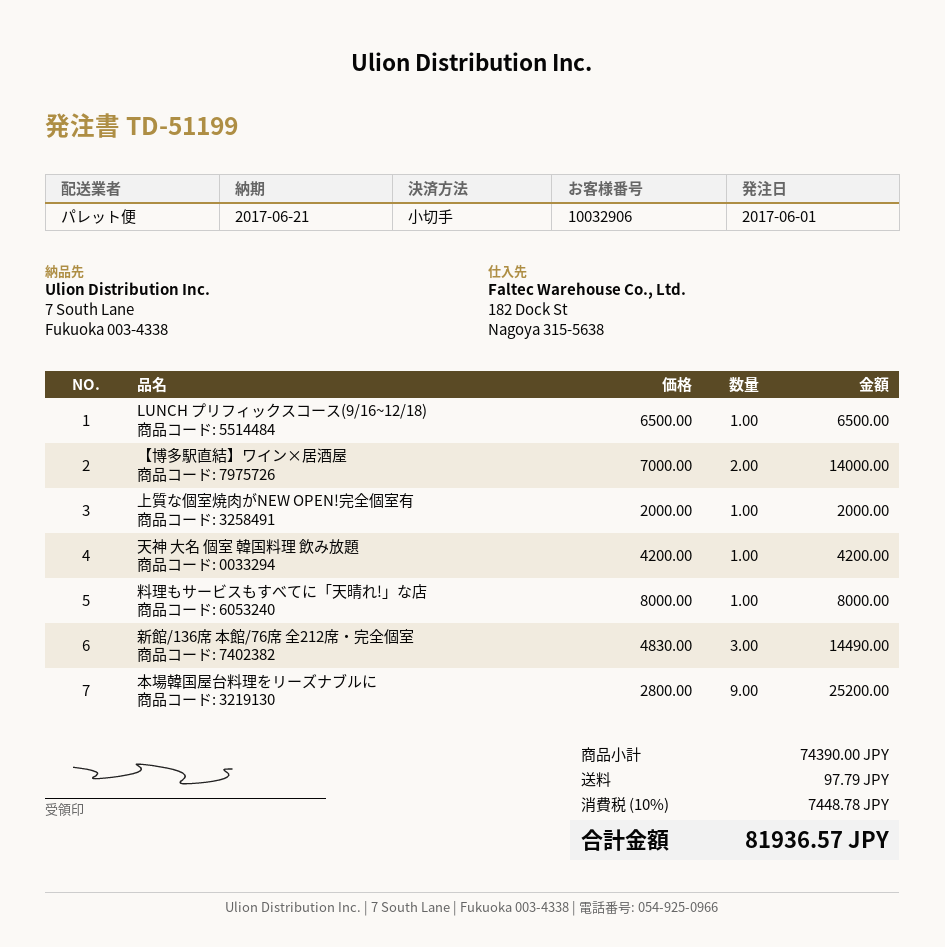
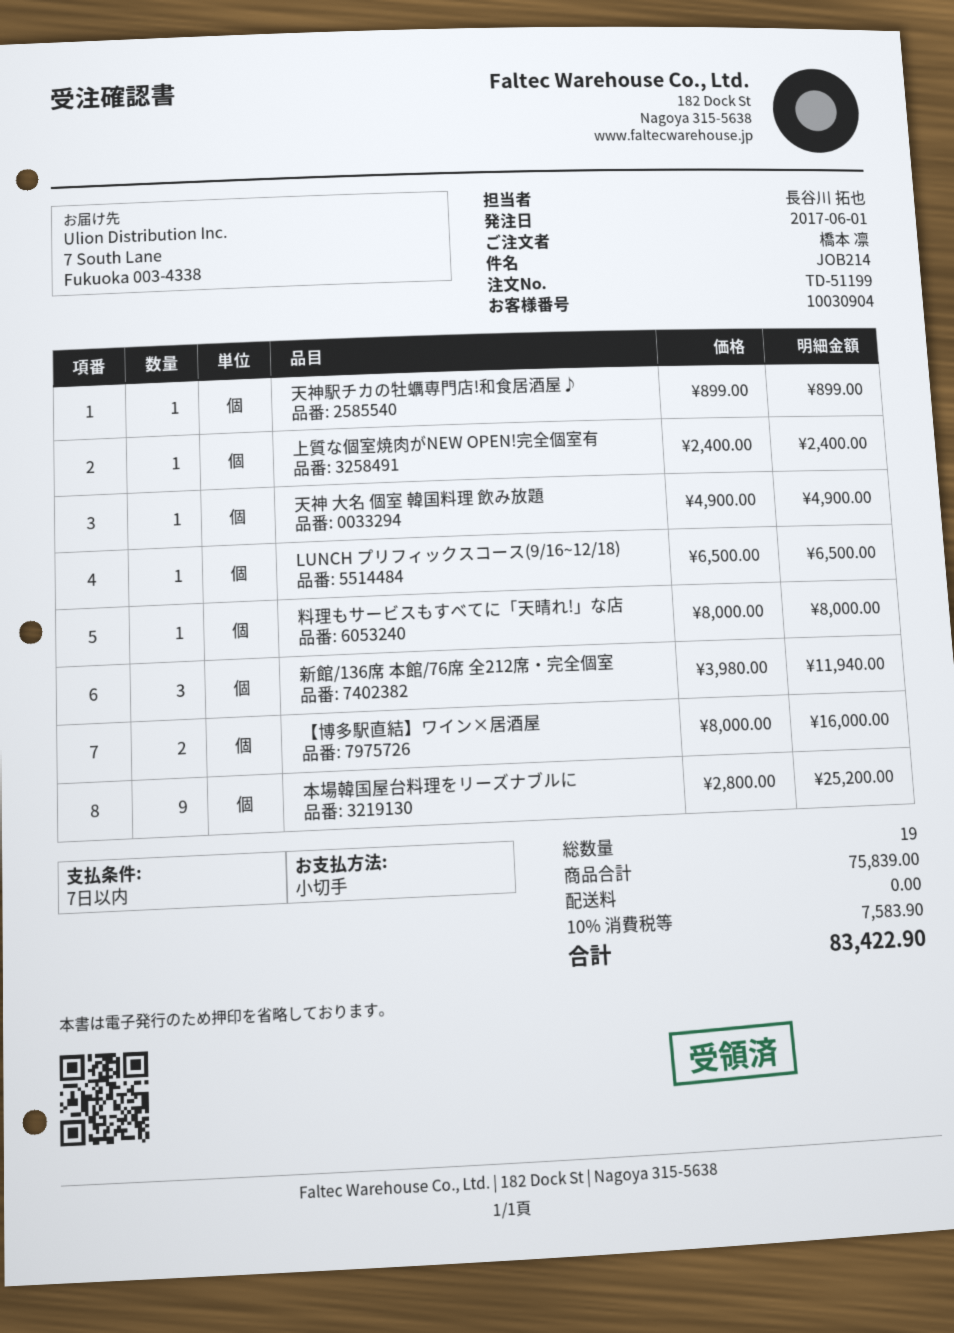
customer number: 10032906 -> 10030904
【博多駅直結】ワイン×居酒屋: 2 x 7000.00 = 14000.00 -> 2 x 8000.00 = 16000.00
上質な個室焼肉がNEW OPEN!完全個室有: 1 x 2000.00 = 2000.00 -> 1 x 2400.00 = 2400.00
天神 大名 個室 韓国料理 飲み放題: 1 x 4200.00 = 4200.00 -> 1 x 4900.00 = 4900.00
新館/136席 本館/76席 全212席・完全個室: 3 x 4830.00 = 14490.00 -> 3 x 3980.00 = 11940.00
天神駅チカの牡蠣専門店!和食居酒屋♪: none -> 1 x 899.00 = 899.00
subtotal: 74390.00 -> 75839.00
shipping: 97.79 -> 0.00
tax: 10% = 7448.78 -> 10% = 7583.90
total: 81936.57 -> 83422.90

